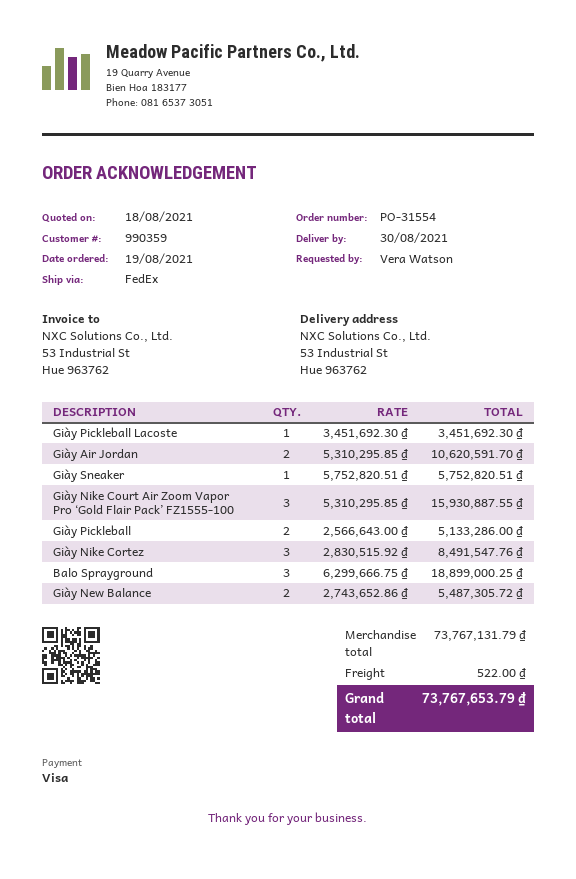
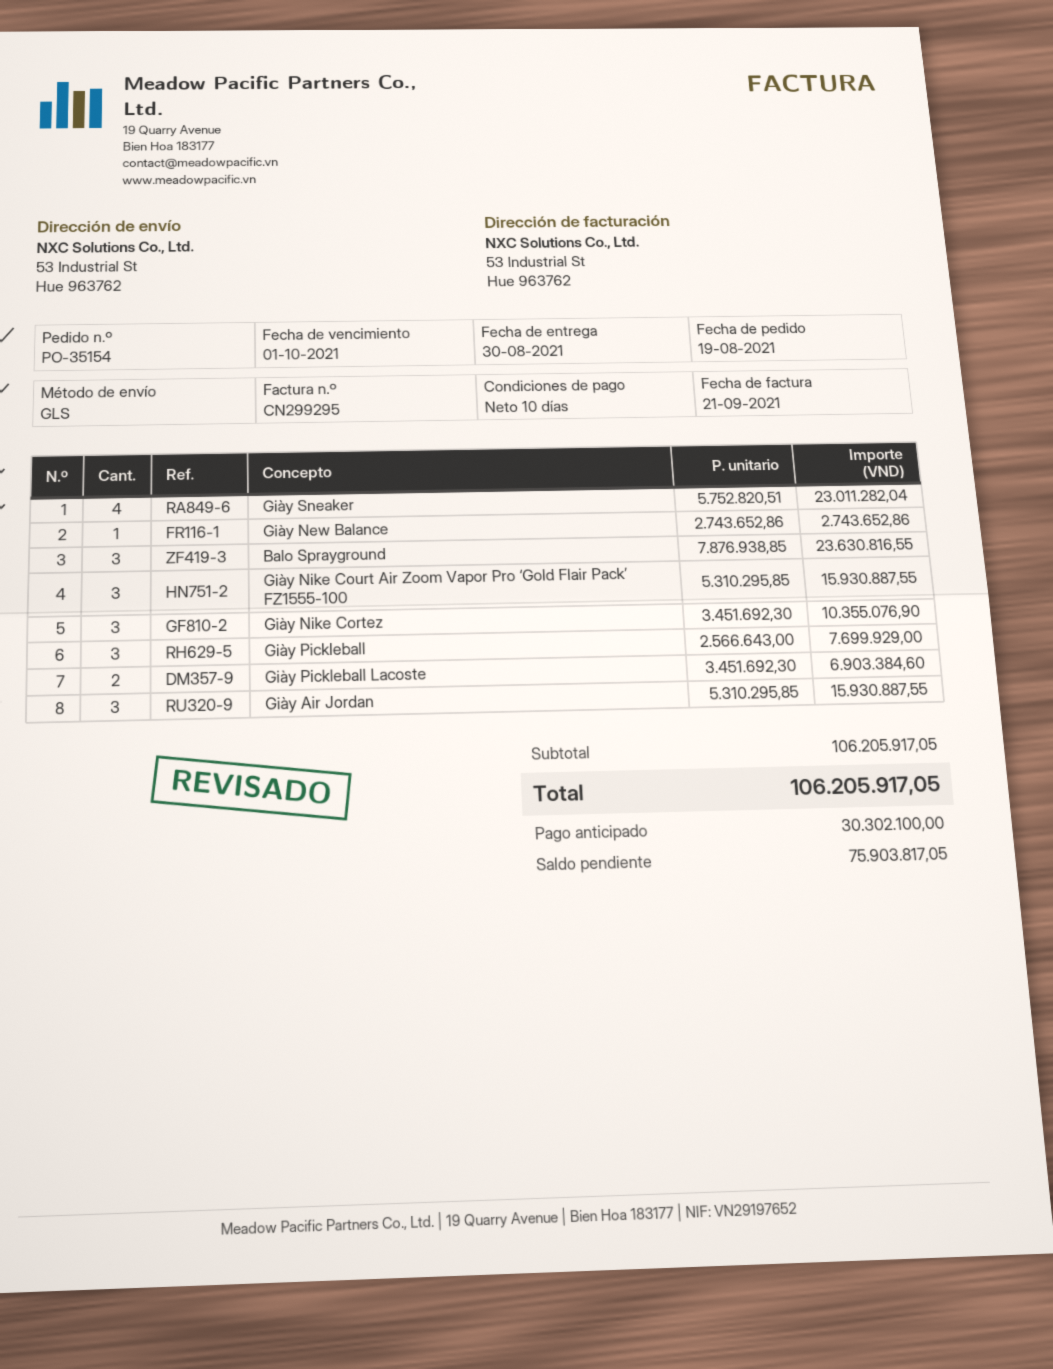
order number: PO-31554 -> PO-35154
shipping method: FedEx -> GLS
Giày Pickleball Lacoste: 1 x 3451692.30 = 3451692.30 -> 2 x 3451692.30 = 6903384.60
Giày Air Jordan: 2 x 5310295.85 = 10620591.70 -> 3 x 5310295.85 = 15930887.55
Giày Sneaker: 1 x 5752820.51 = 5752820.51 -> 4 x 5752820.51 = 23011282.04
Giày Pickleball: 2 x 2566643.00 = 5133286.00 -> 3 x 2566643.00 = 7699929.00
Giày Nike Cortez: 3 x 2830515.92 = 8491547.76 -> 3 x 3451692.30 = 10355076.90
Balo Sprayground: 3 x 6299666.75 = 18899000.25 -> 3 x 7876938.85 = 23630816.55
Giày New Balance: 2 x 2743652.86 = 5487305.72 -> 1 x 2743652.86 = 2743652.86
subtotal: 73767131.79 -> 106205917.05
shipping: 522.00 -> none
total: 73767653.79 -> 106205917.05

